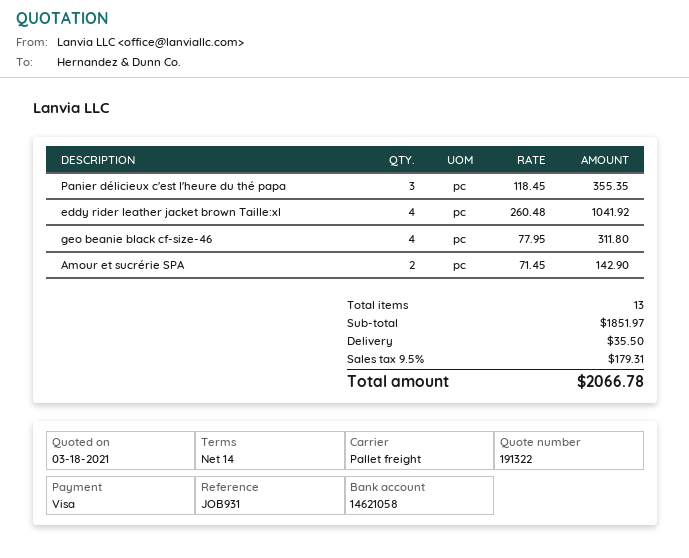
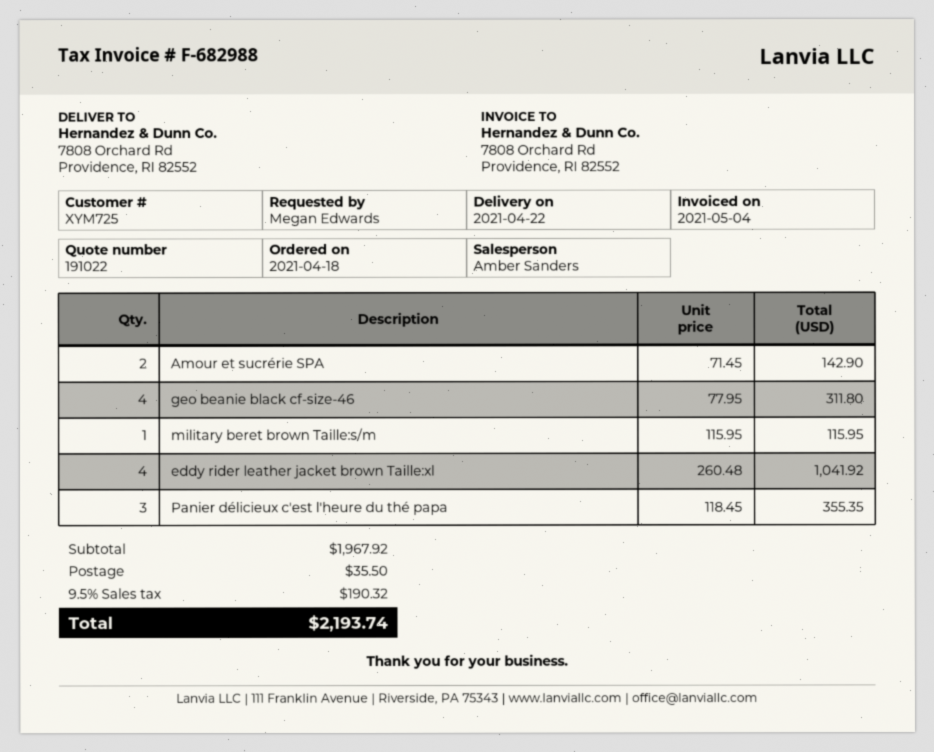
quote number: 191322 -> 191022
military beret brown Taille:s/m: none -> 1 x 115.95 = 115.95
subtotal: 1851.97 -> 1967.92
tax: 9.5% = 179.31 -> 9.5% = 190.32
total: 2066.78 -> 2193.74

